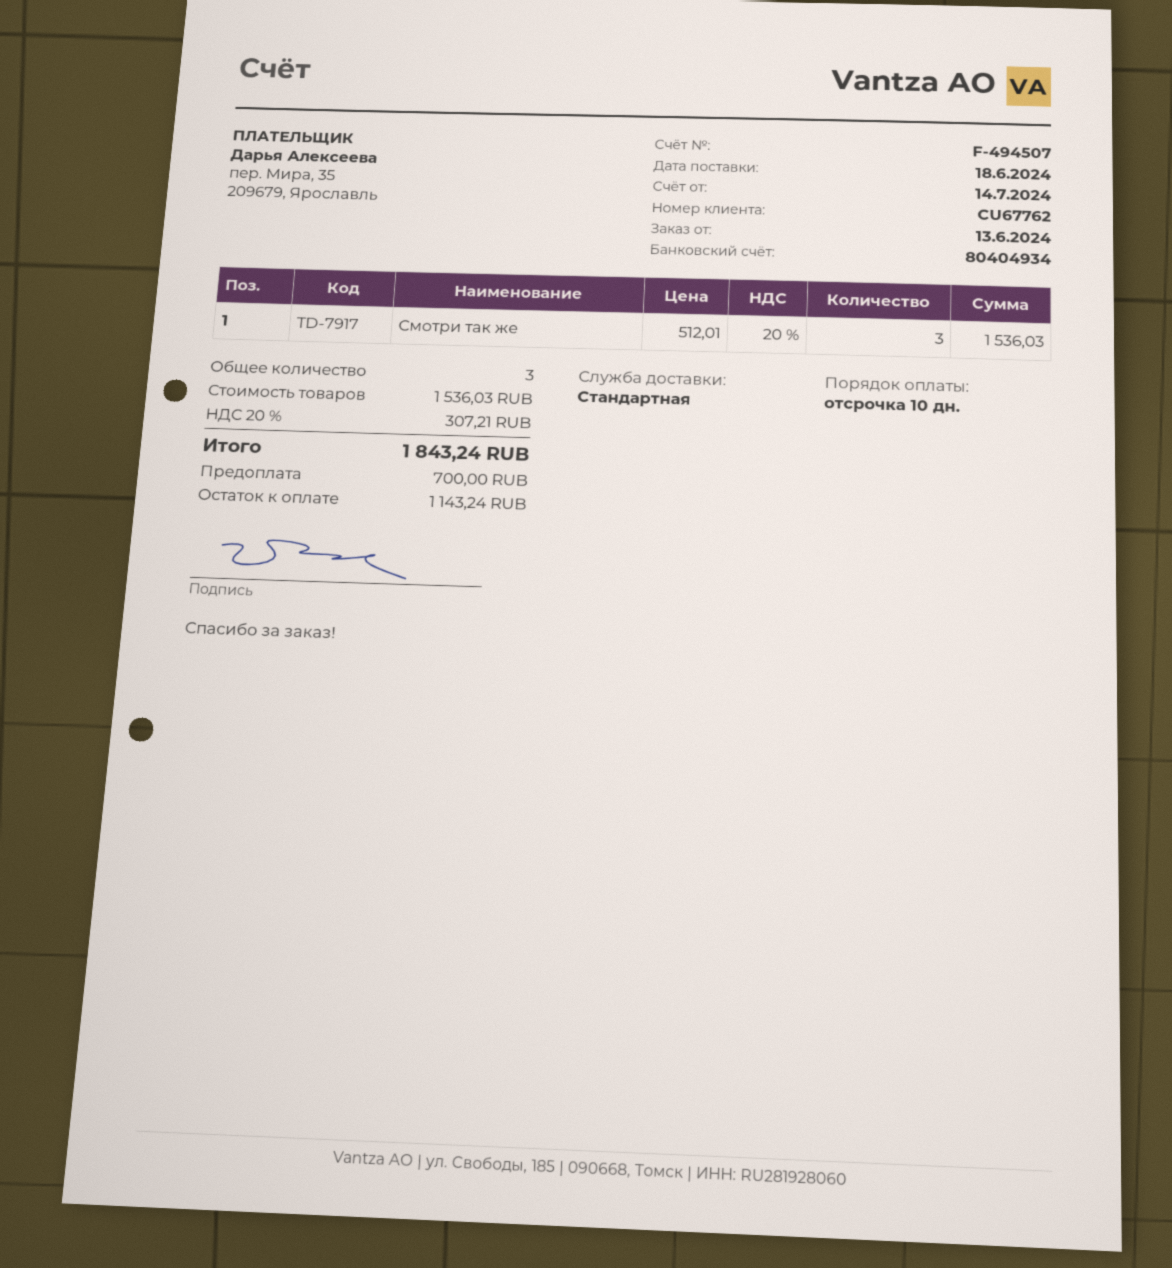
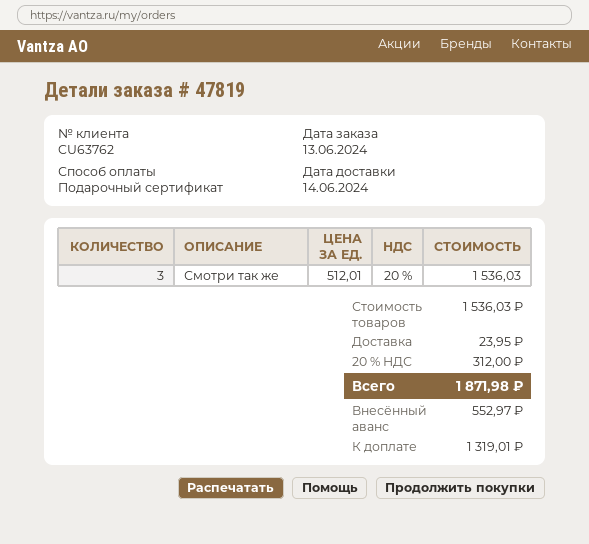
delivery date: 2024-06-18 -> 2024-06-14
customer number: CU67762 -> CU63762
shipping: none -> 23.95
tax: 20% = 307.21 -> 20% = 312.00
total: 1843.24 -> 1871.98
deposit: 700.00 -> 552.97
balance: 1143.24 -> 1319.01

